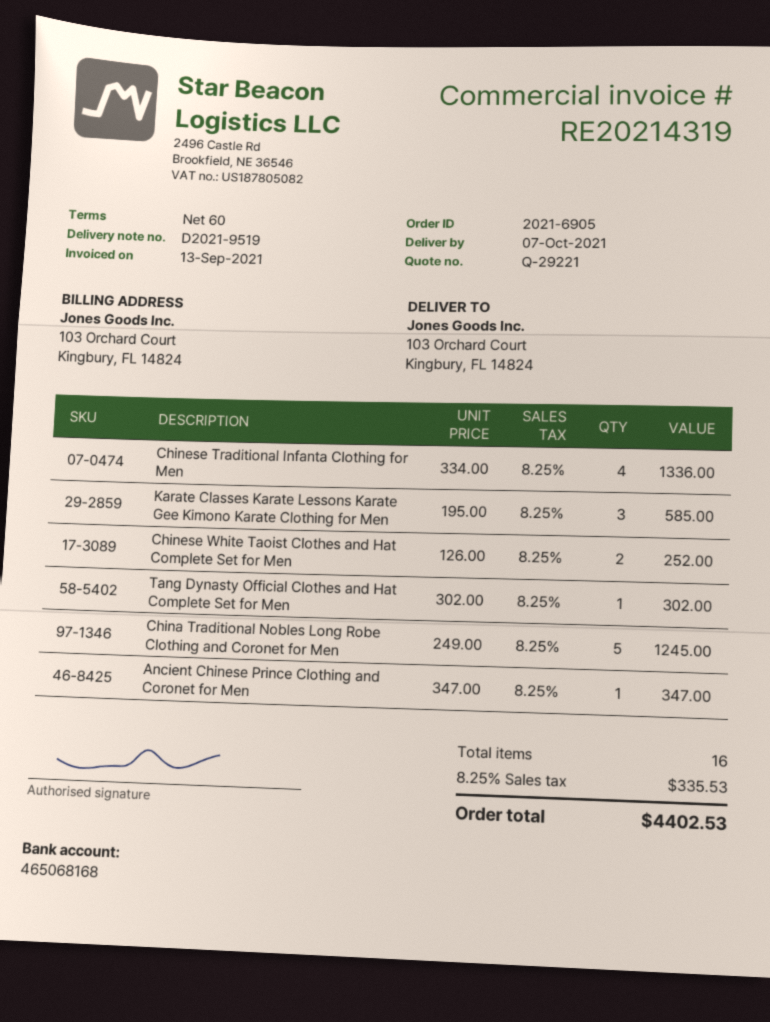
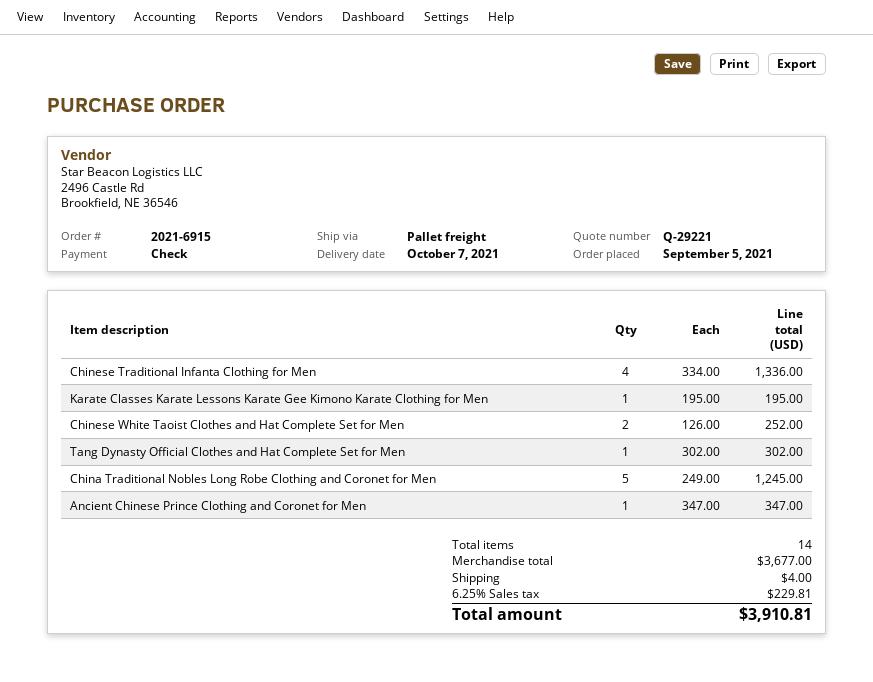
order number: 2021-6905 -> 2021-6915
Karate Classes Karate Lessons Karate Gee Kimono Karate Clothing for Men: 3 x 195.00 = 585.00 -> 1 x 195.00 = 195.00
total quantity: 16 -> 14
shipping: none -> 4.00
tax: 8.25% = 335.53 -> 6.25% = 229.81
total: 4402.53 -> 3910.81

